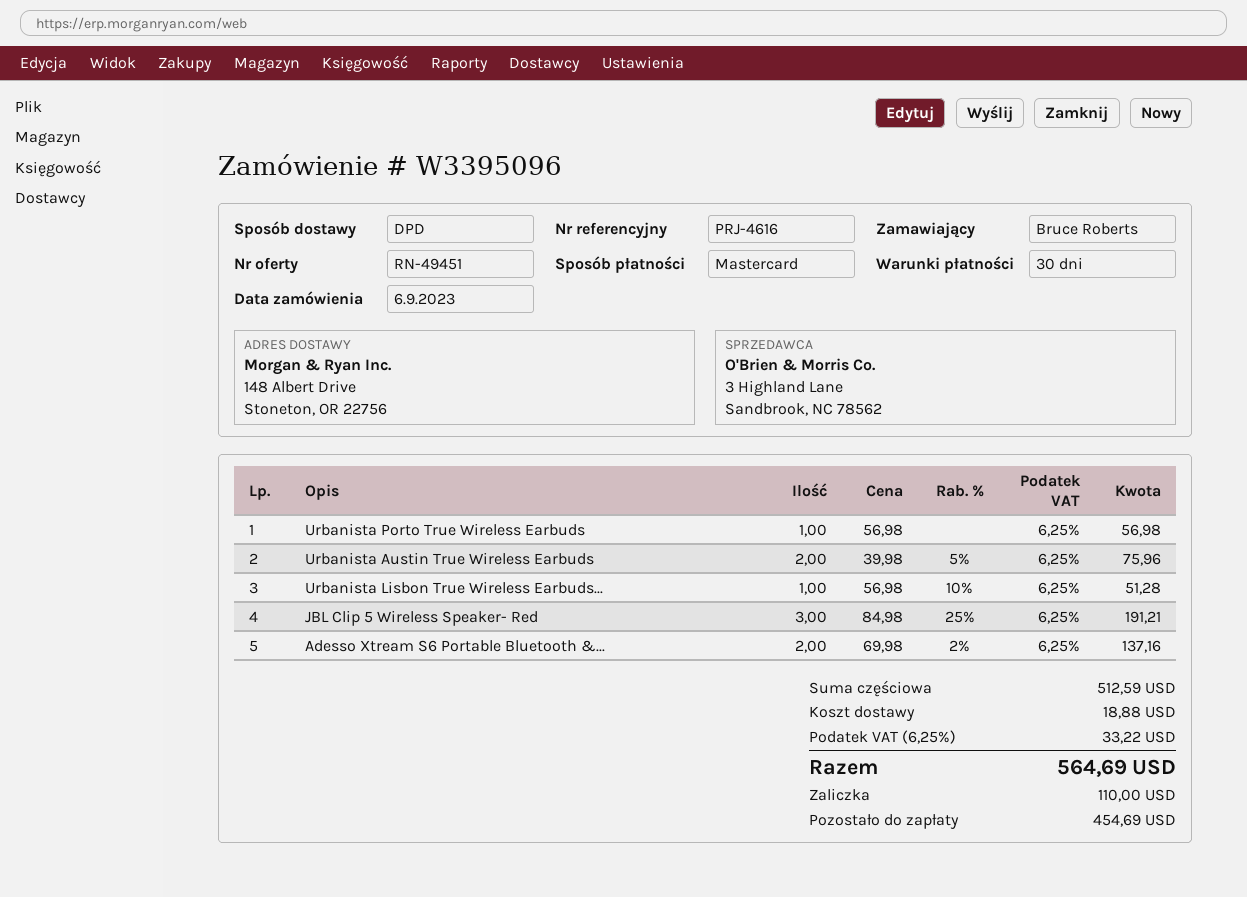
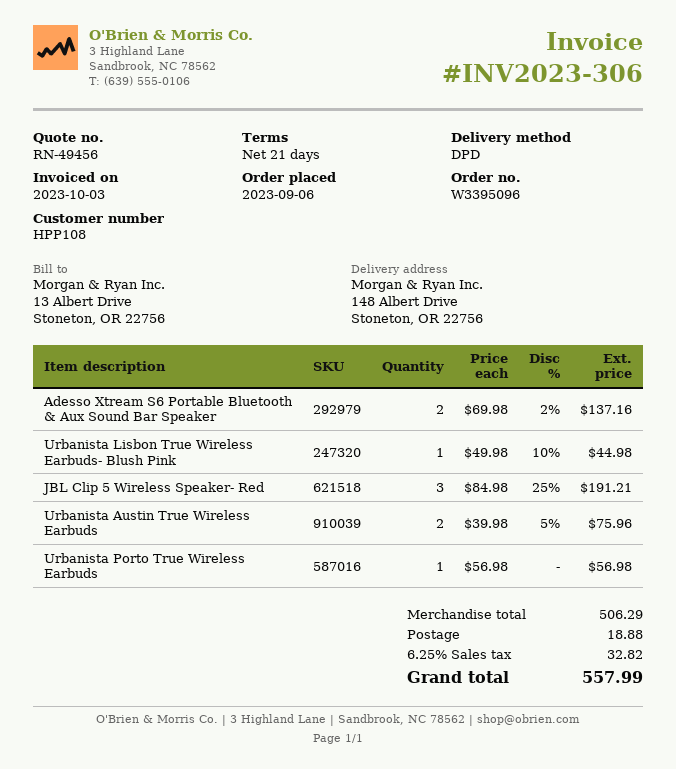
quote number: RN-49451 -> RN-49456
payment terms: 30 days -> 21 days
Urbanista Lisbon True Wireless Earbuds...: 1 x 56.98 - 10% = 51.28 -> 1 x 49.98 - 10% = 44.98
subtotal: 512.59 -> 506.29
tax: 6.25% = 33.22 -> 6.25% = 32.82
total: 564.69 -> 557.99

